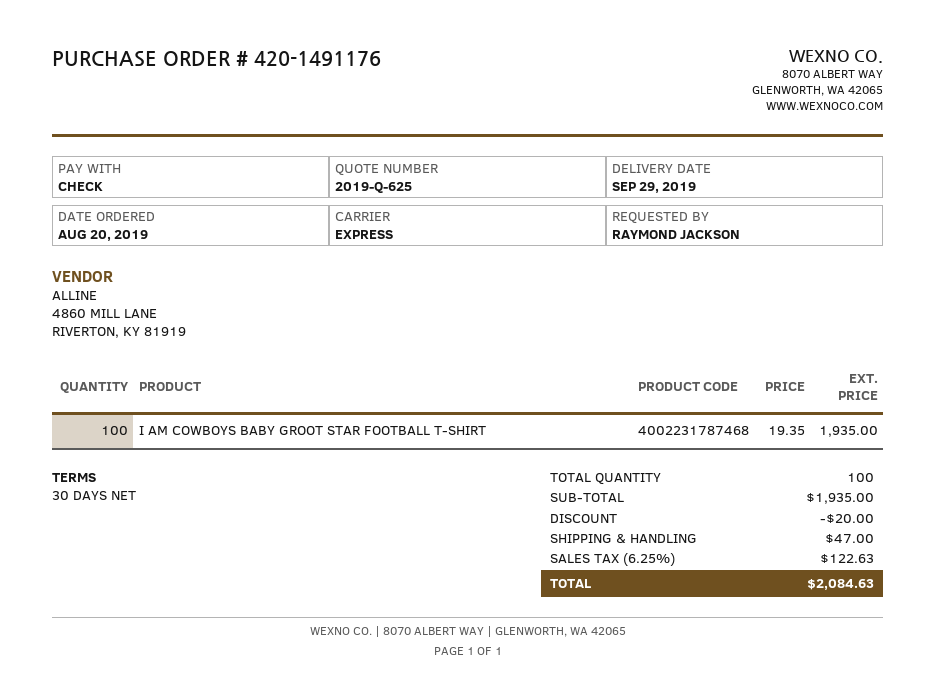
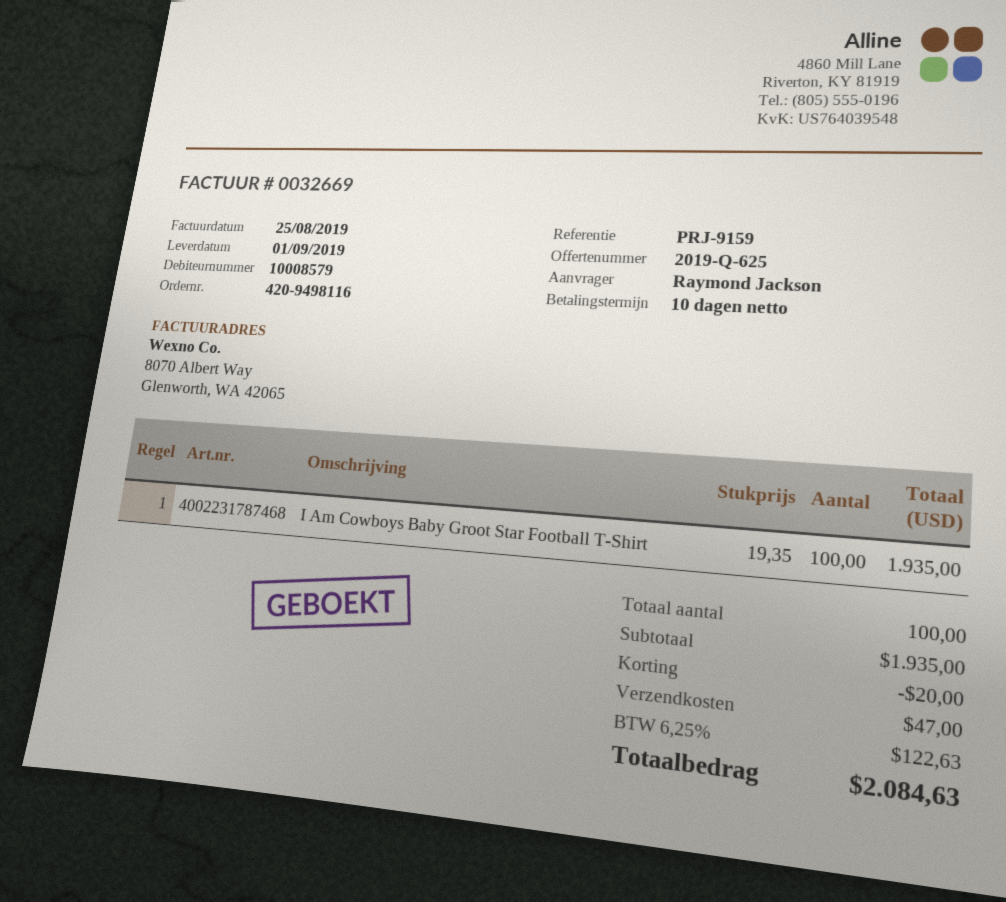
order number: 420-1491176 -> 420-9498116
delivery date: 2019-09-29 -> 2019-09-01
payment terms: 30 days -> 10 days

